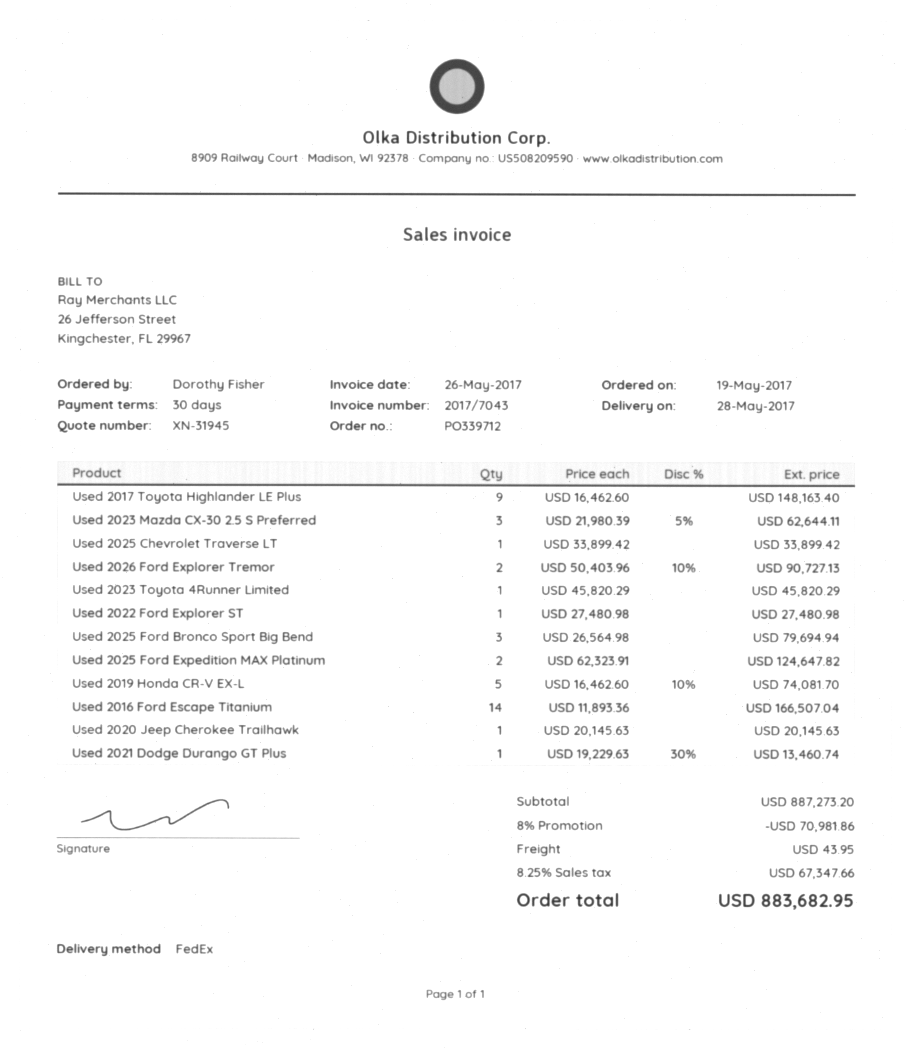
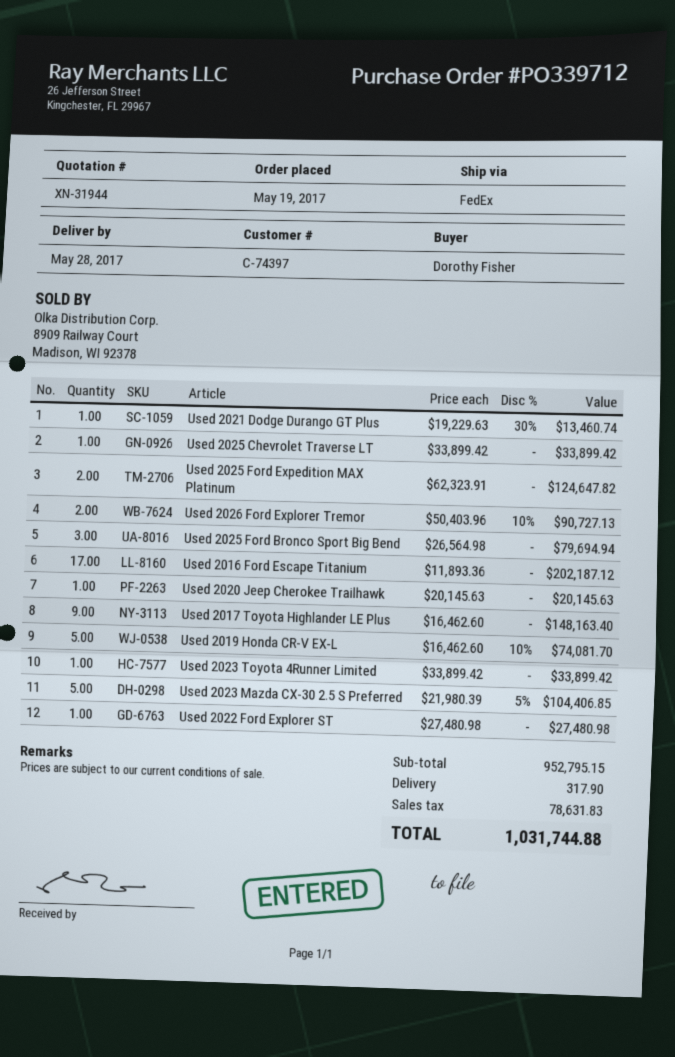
quote number: XN-31945 -> XN-31944
Used 2023 Mazda CX-30 2.5 S Preferred: 3 x 21980.39 - 5% = 62644.11 -> 5 x 21980.39 - 5% = 104406.85
Used 2023 Toyota 4Runner Limited: 1 x 45820.29 = 45820.29 -> 1 x 33899.42 = 33899.42
Used 2016 Ford Escape Titanium: 14 x 11893.36 = 166507.04 -> 17 x 11893.36 = 202187.12
subtotal: 887273.20 -> 952795.15
discount: 8% = 70981.86 -> none
shipping: 43.95 -> 317.90
tax: 67347.66 -> 78631.83
total: 883682.95 -> 1031744.88

